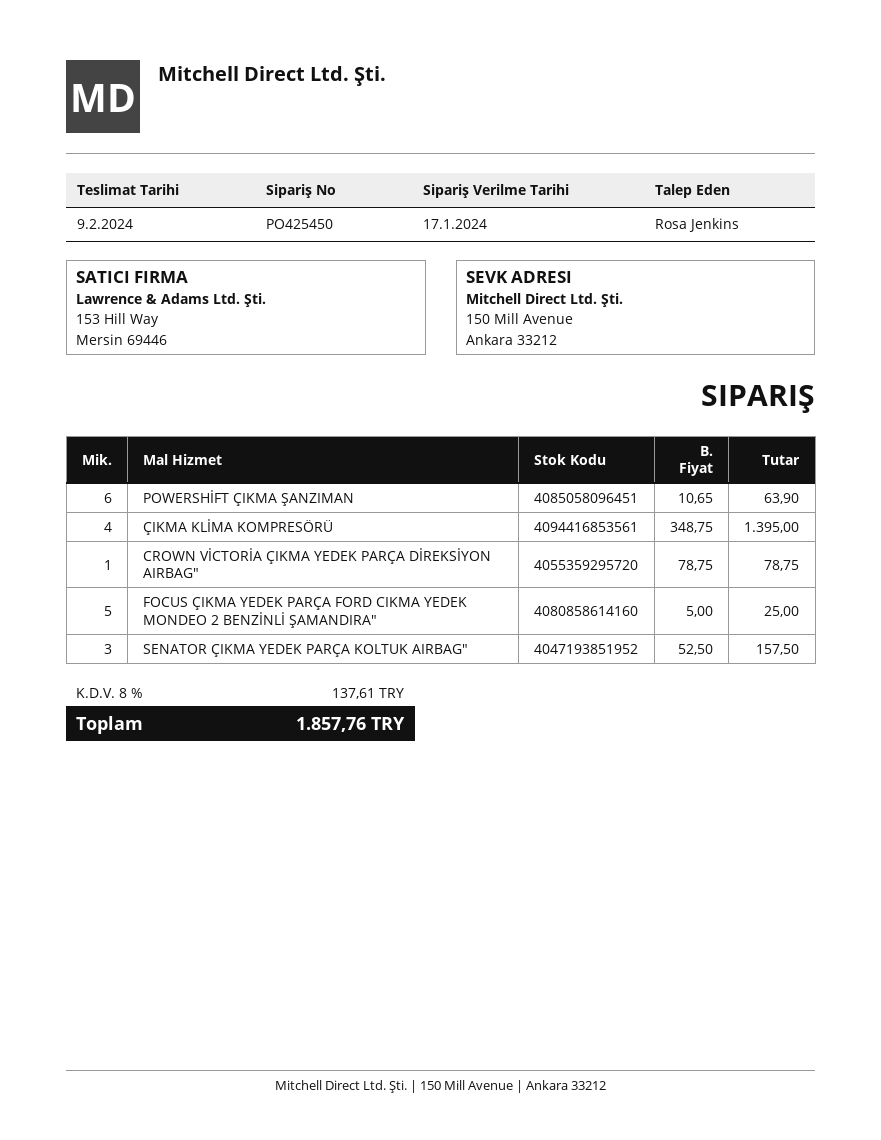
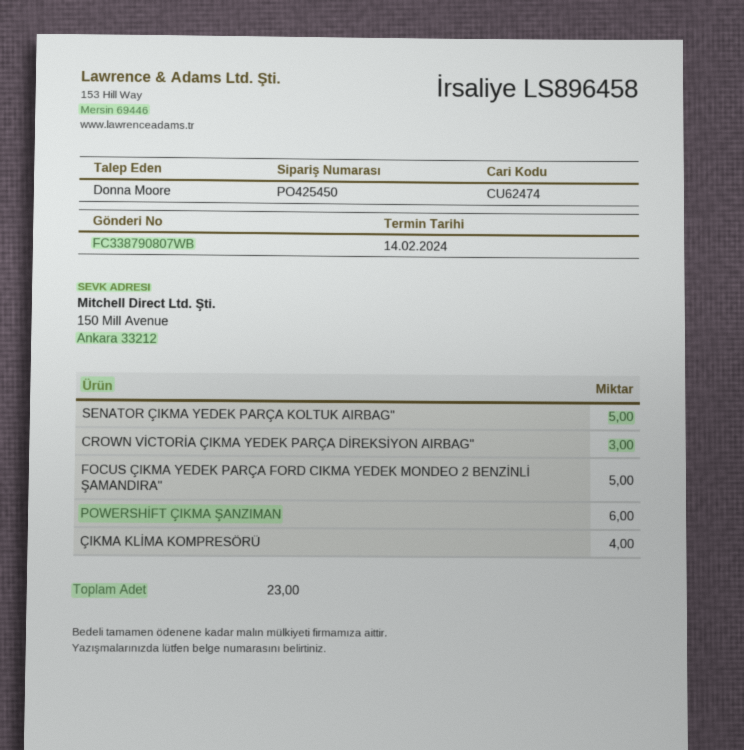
delivery date: 2024-02-09 -> 2024-02-14
ordered by: Rosa Jenkins -> Donna Moore
CROWN VİCTORİA ÇIKMA YEDEK PARÇA DİREKSİYON AIRBAG": 1 -> 3
SENATOR ÇIKMA YEDEK PARÇA KOLTUK AIRBAG": 3 -> 5

